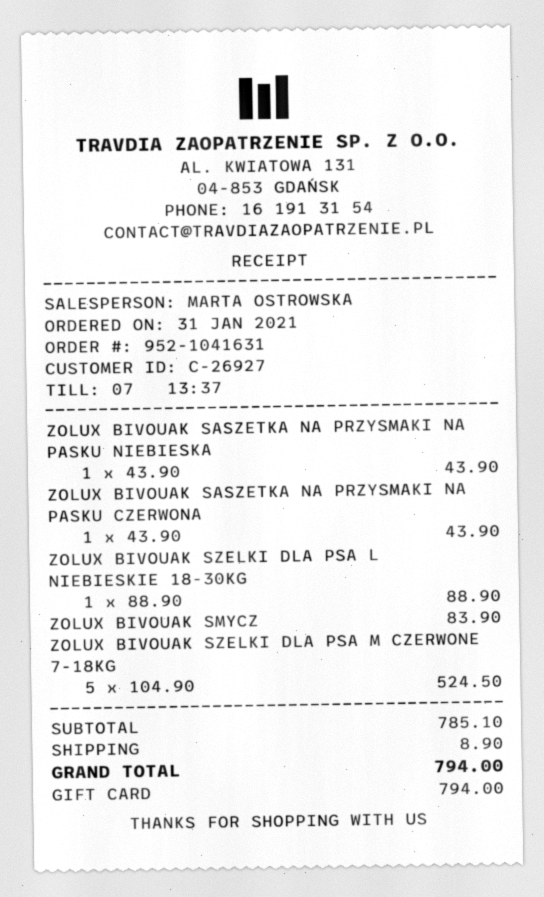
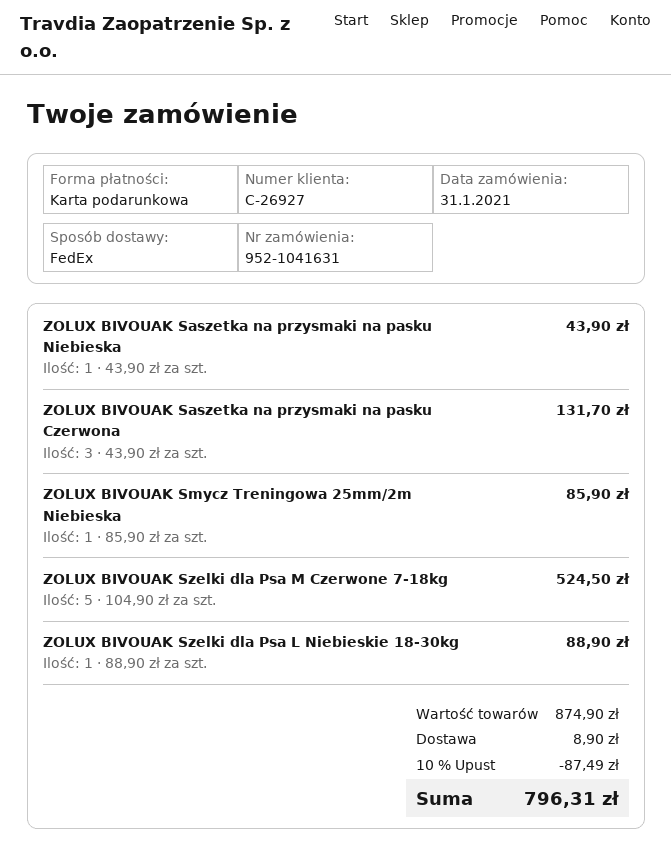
ZOLUX BIVOUAK SASZETKA NA PRZYSMAKI NA PASKU CZERWONA: 1 x 43.90 = 43.90 -> 3 x 43.90 = 131.70
ZOLUX BIVOUAK SMYCZ: 1 x 83.90 = 83.90 -> 1 x 85.90 = 85.90
subtotal: 785.10 -> 874.90
discount: none -> 10% = 87.49
total: 794.00 -> 796.31

